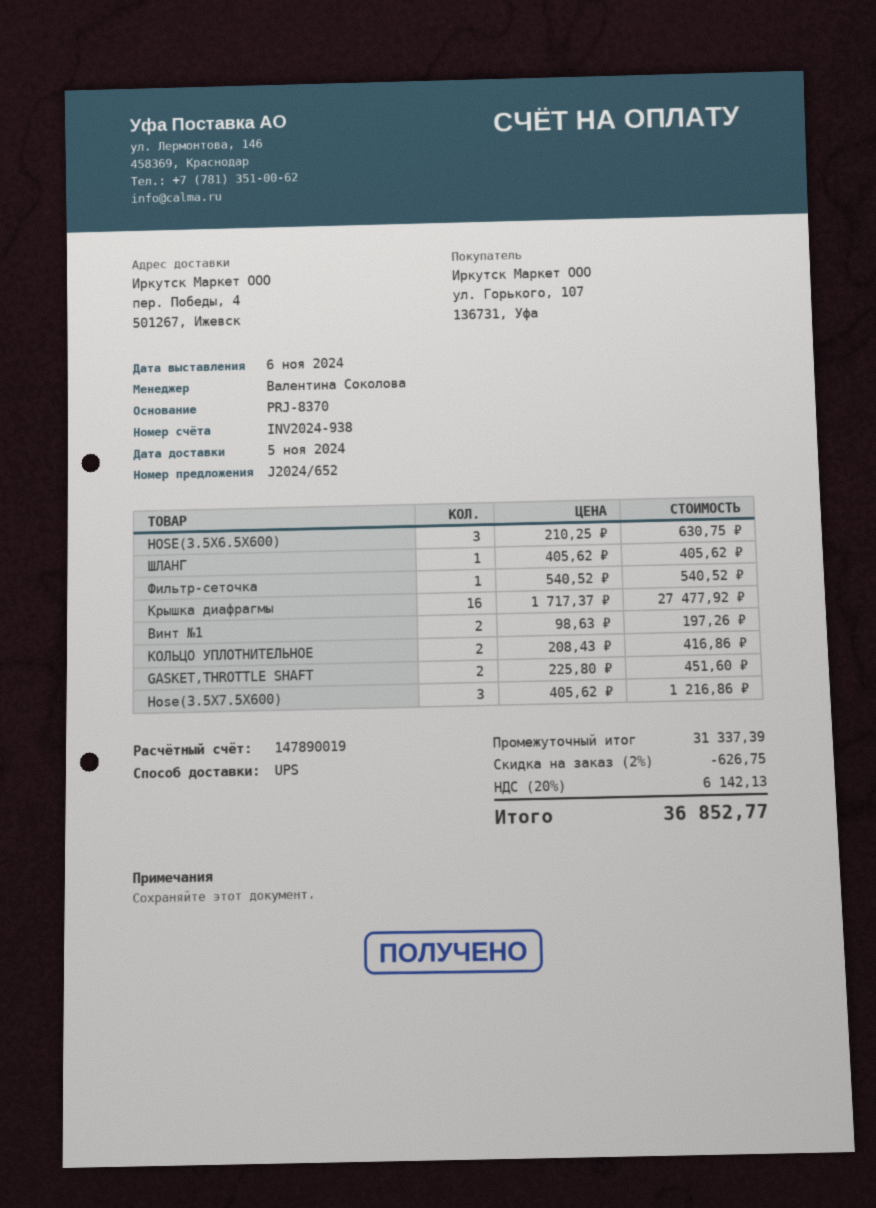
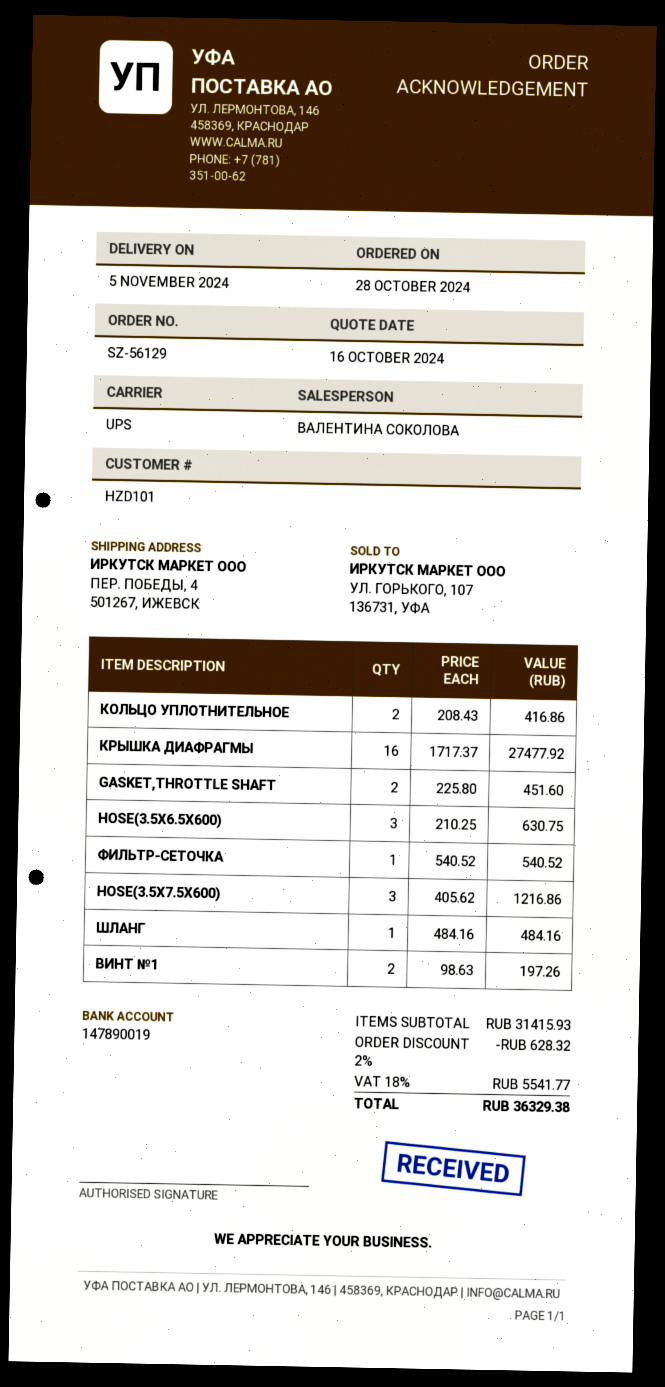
ШЛАНГ: 1 x 405.62 = 405.62 -> 1 x 484.16 = 484.16
subtotal: 31337.39 -> 31415.93
discount: 2% = 626.75 -> 2% = 628.32
tax: 20% = 6142.13 -> 18% = 5541.77
total: 36852.77 -> 36329.38

